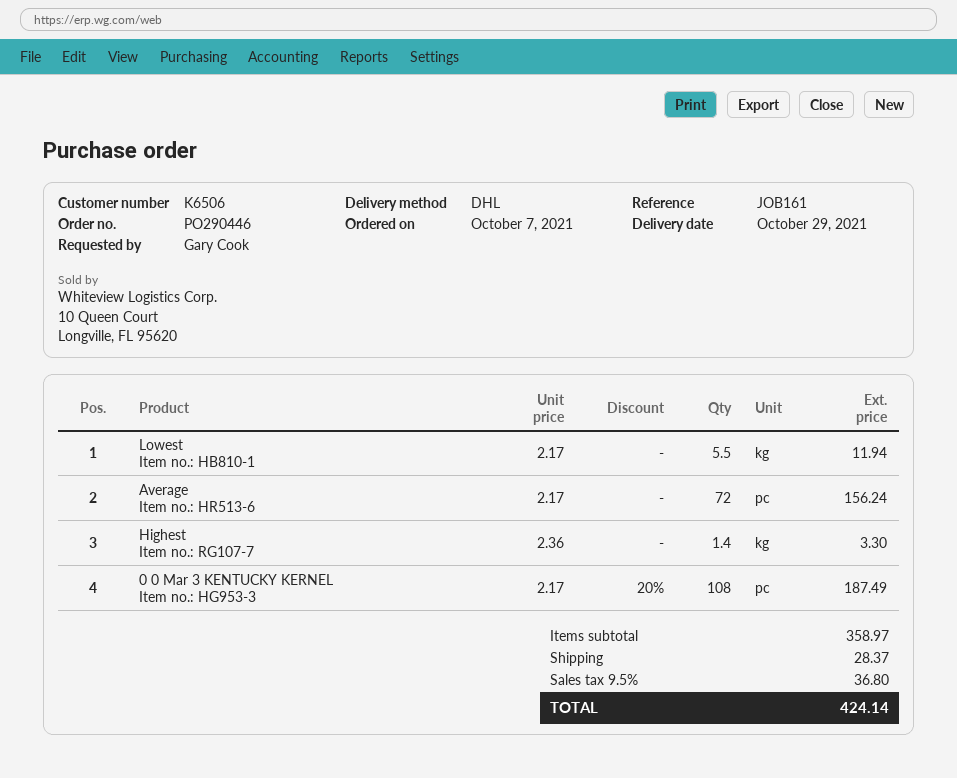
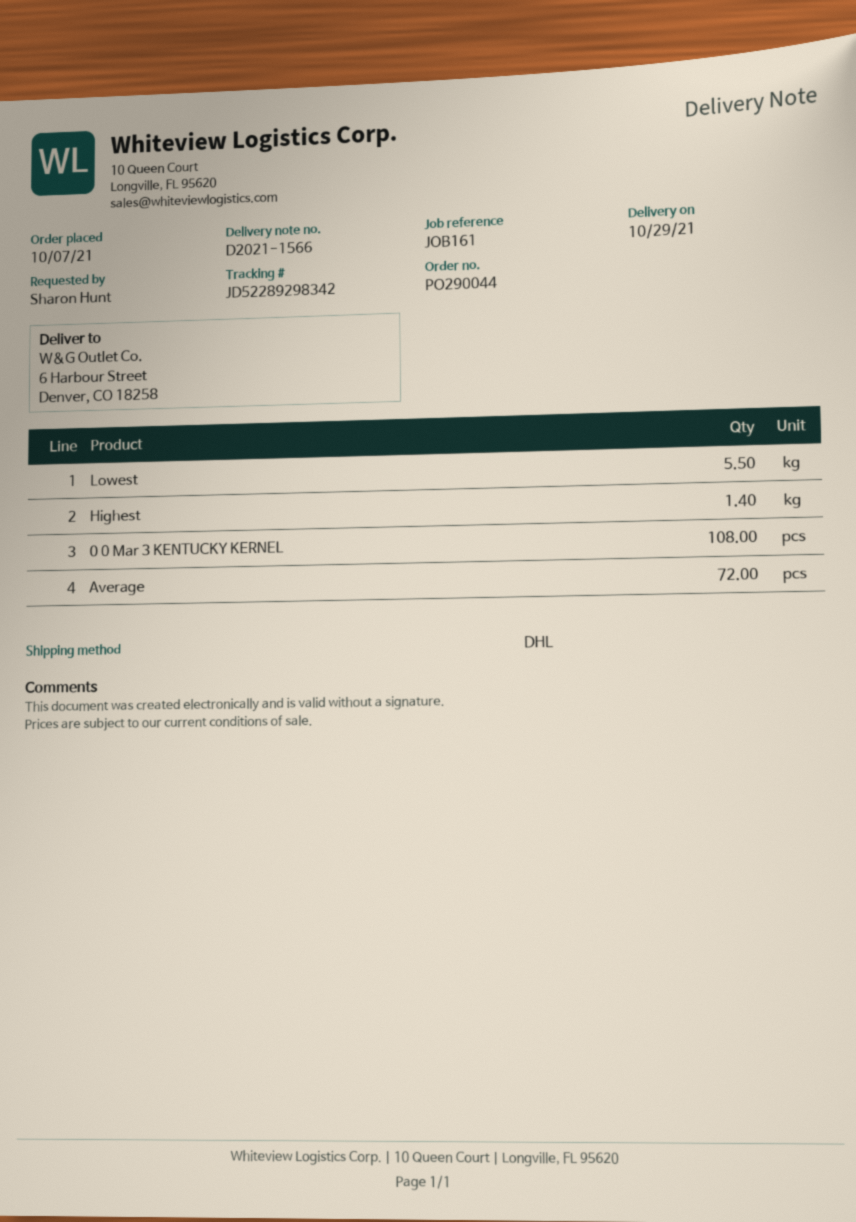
order number: PO290446 -> PO290044
ordered by: Gary Cook -> Sharon Hunt

